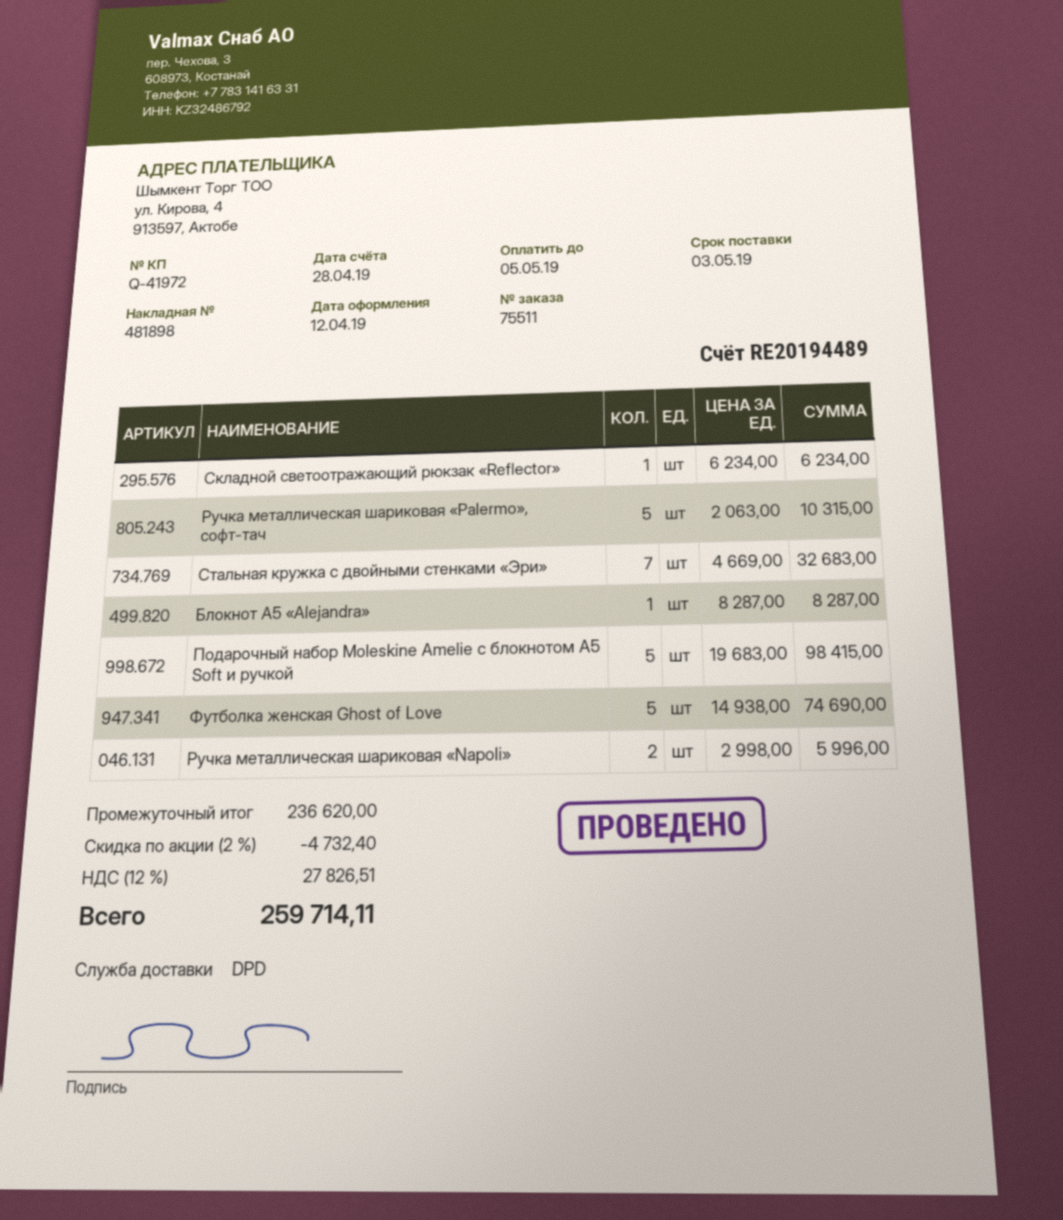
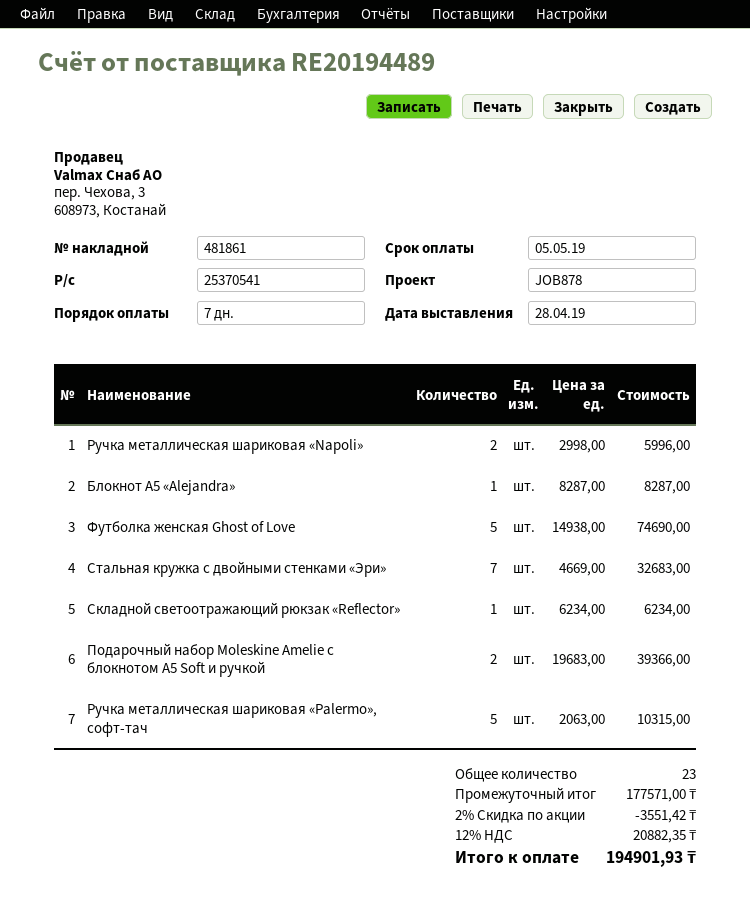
delivery note number: 481898 -> 481861
Подарочный набор Moleskine Amelie с блокнотом А5 Soft и ручкой: 5 x 19683.00 = 98415.00 -> 2 x 19683.00 = 39366.00
subtotal: 236620.00 -> 177571.00
discount: 2% = 4732.40 -> 2% = 3551.42
tax: 12% = 27826.51 -> 12% = 20882.35
total: 259714.11 -> 194901.93

